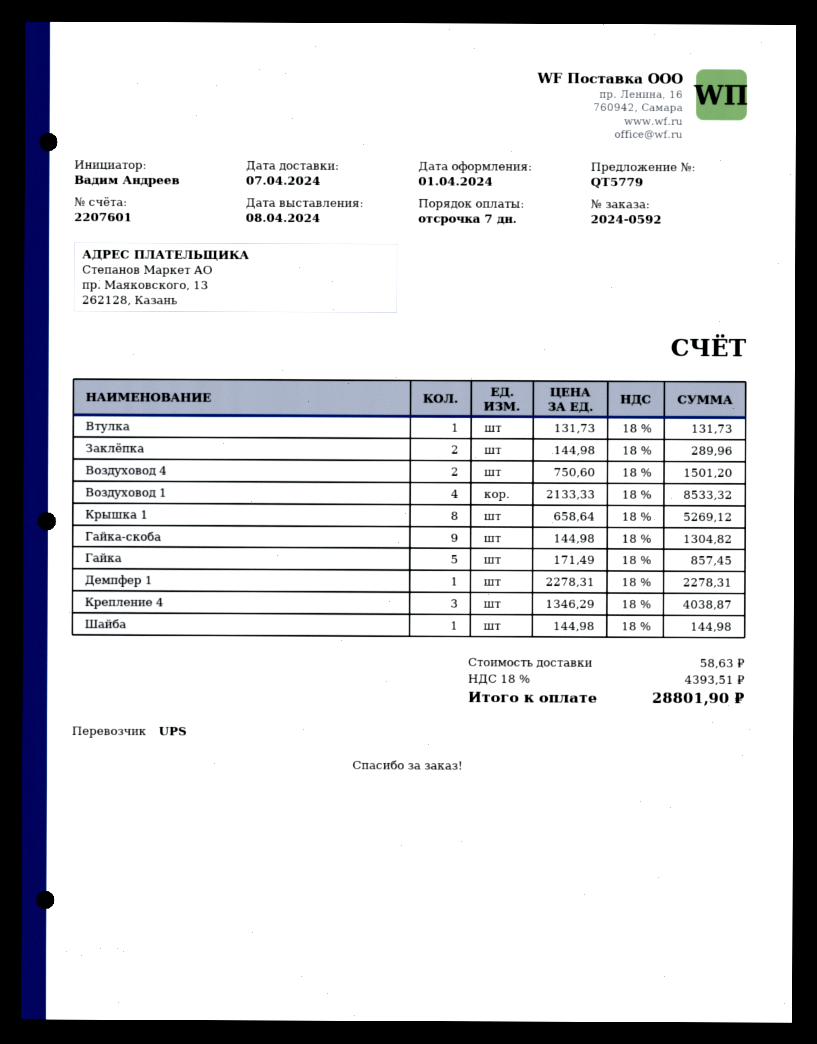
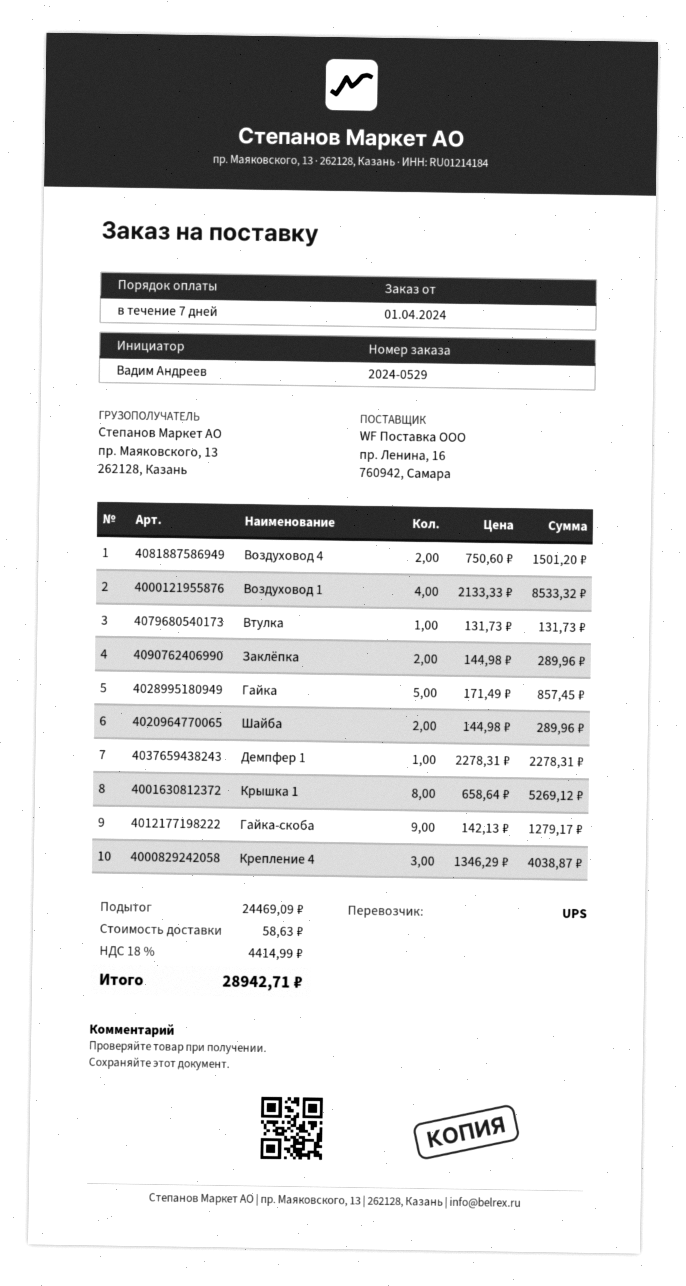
order number: 2024-0592 -> 2024-0529
Гайка-скоба: 9 x 144.98 = 1304.82 -> 9 x 142.13 = 1279.17
Шайба: 1 x 144.98 = 144.98 -> 2 x 144.98 = 289.96
tax: 18% = 4393.51 -> 18% = 4414.99
total: 28801.90 -> 28942.71

